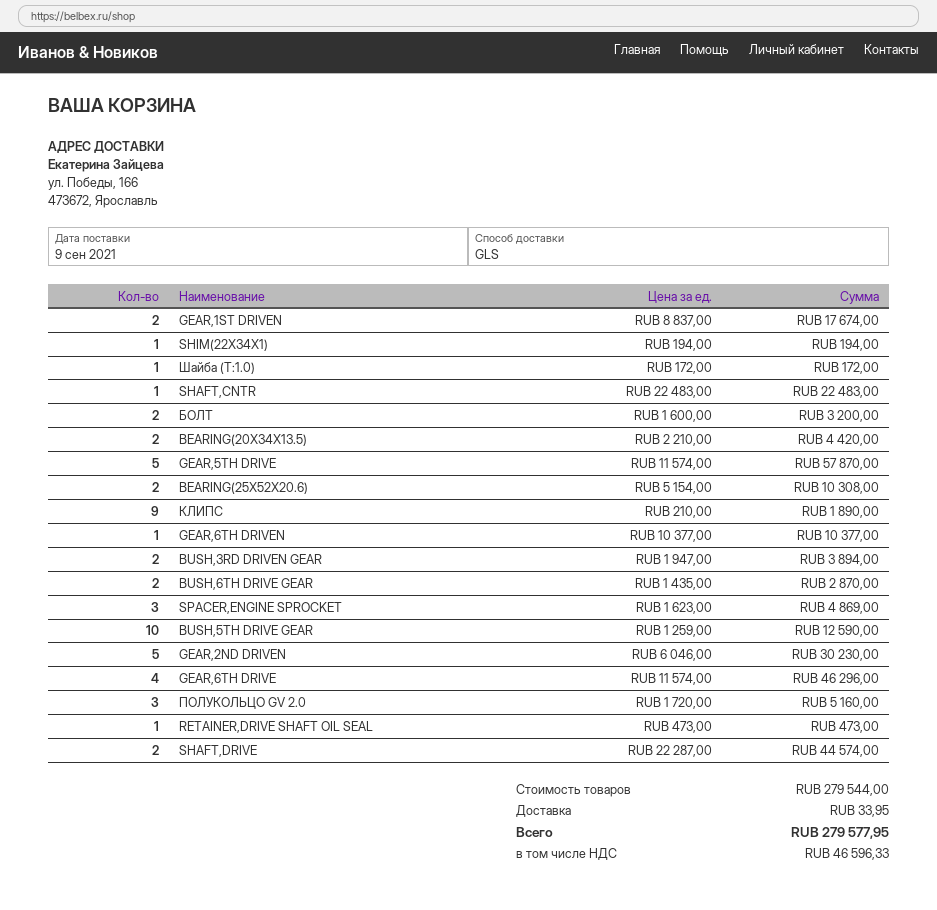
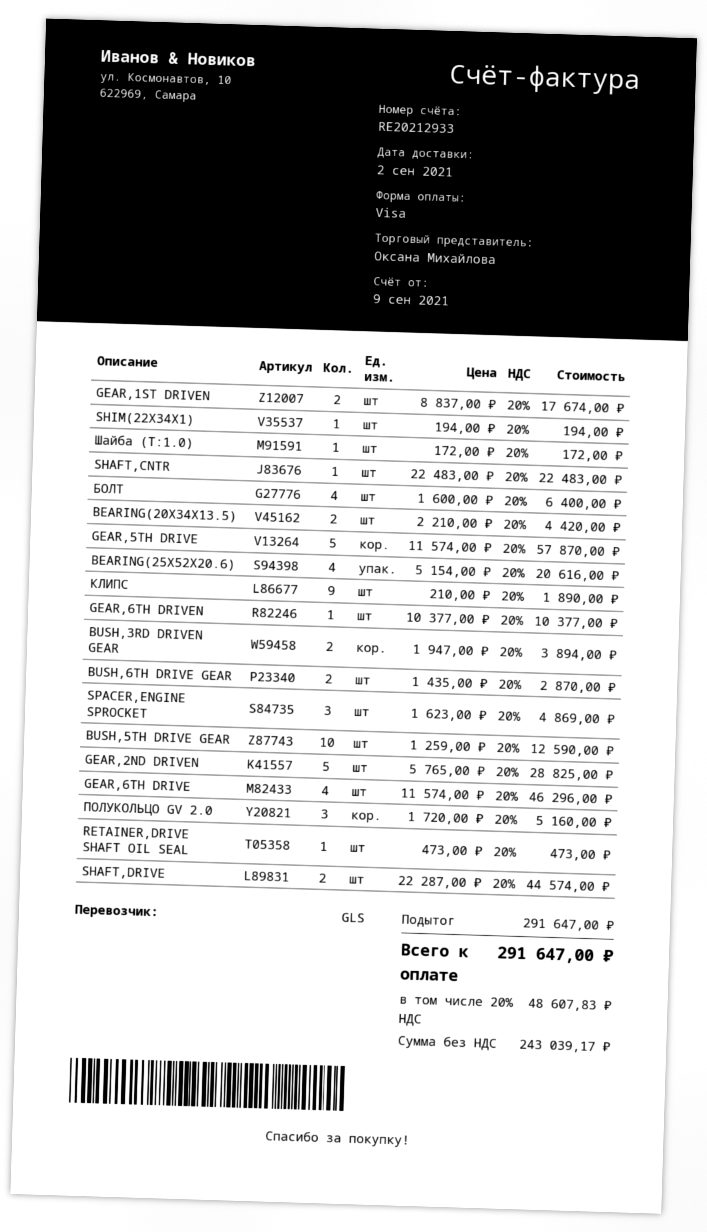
delivery date: 2021-09-09 -> 2021-09-02
БОЛТ: 2 x 1600.00 = 3200.00 -> 4 x 1600.00 = 6400.00
BEARING(25X52X20.6): 2 x 5154.00 = 10308.00 -> 4 x 5154.00 = 20616.00
GEAR,2ND DRIVEN: 5 x 6046.00 = 30230.00 -> 5 x 5765.00 = 28825.00
subtotal: 279544.00 -> 291647.00
shipping: 33.95 -> none
tax: 46596.33 -> 48607.83
total: 279577.95 -> 291647.00

